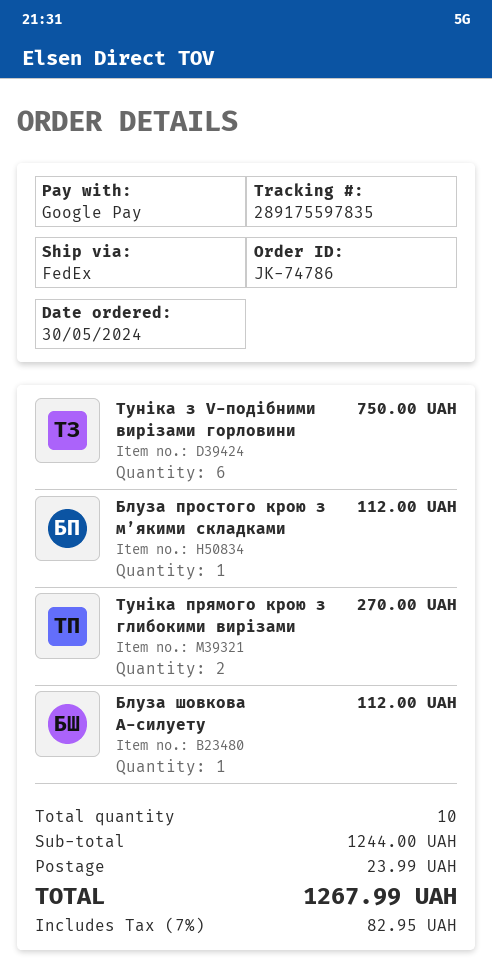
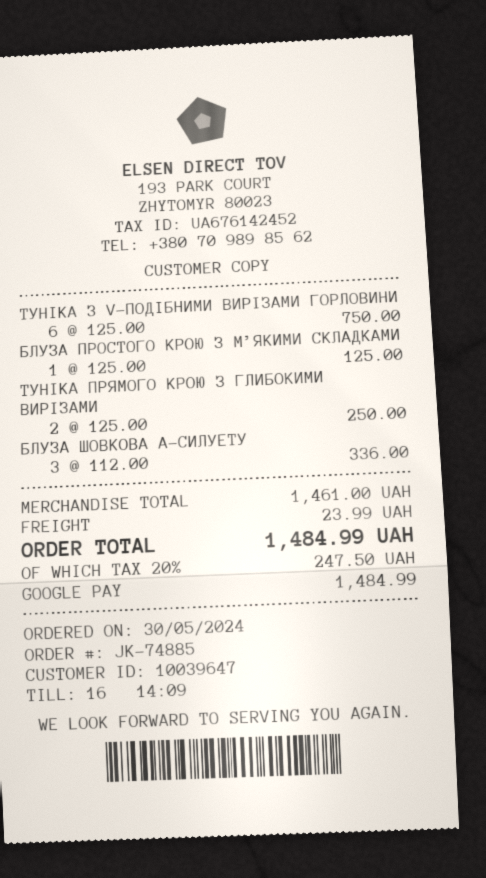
order number: JK-74786 -> JK-74885
Блуза простого крою з м’якими складками: 1 for 112.00 -> 1 for 125.00
Туніка прямого крою з глибокими вирізами: 2 for 270.00 -> 2 for 250.00
Блуза шовкова А-силуету: 1 for 112.00 -> 3 for 336.00
subtotal: 1244.00 -> 1461.00
tax: 7% = 82.95 -> 20% = 247.50
total: 1267.99 -> 1484.99

